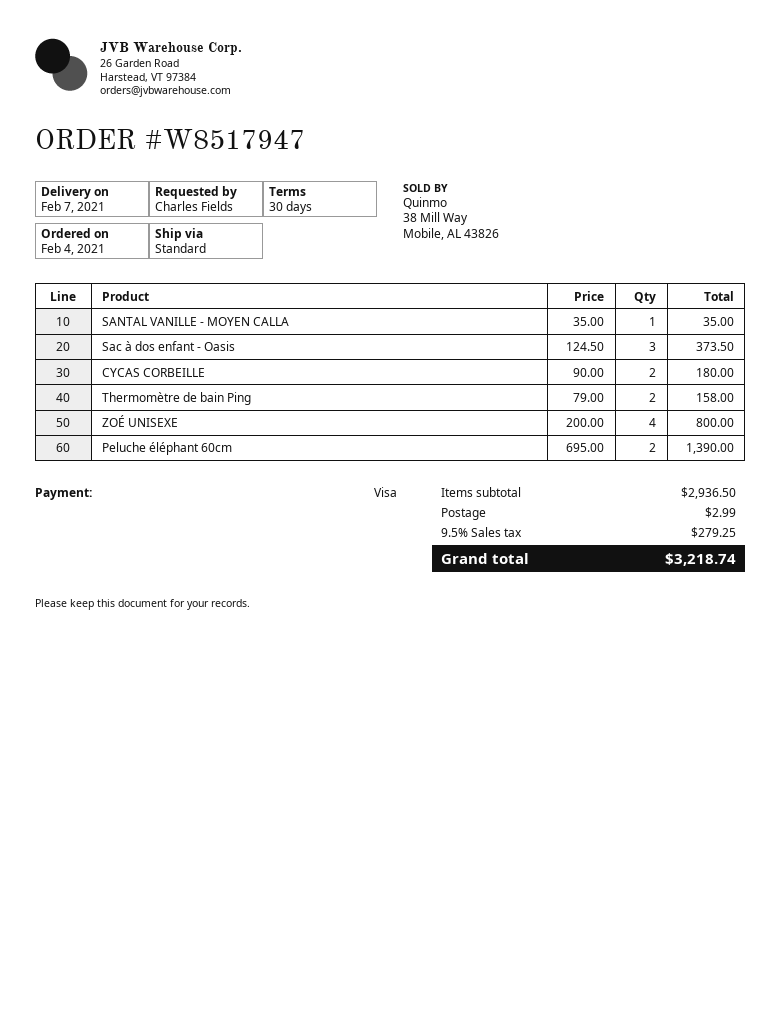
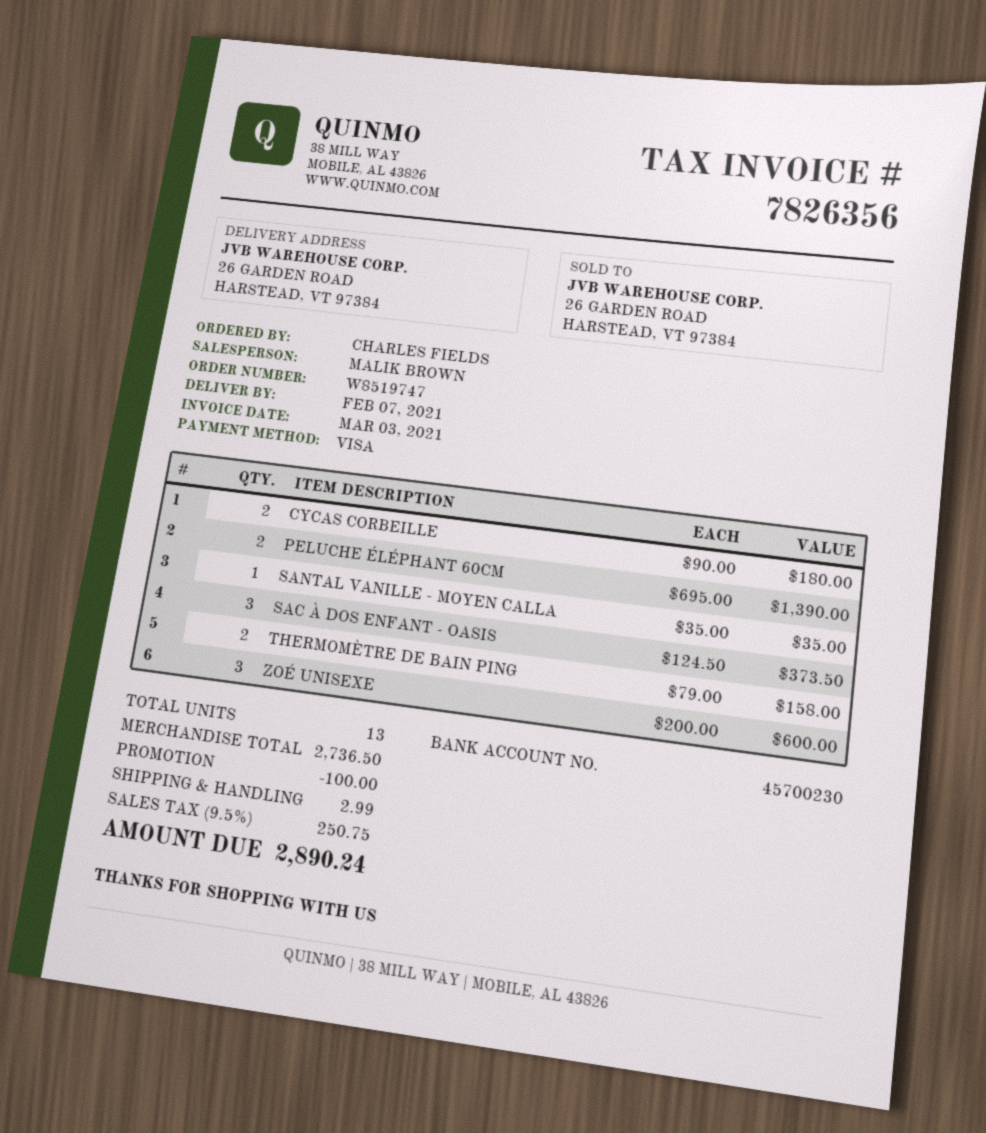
order number: W8517947 -> W8519747
ZOÉ UNISEXE: 4 x 200.00 = 800.00 -> 3 x 200.00 = 600.00
subtotal: 2936.50 -> 2736.50
discount: none -> 100.00
tax: 9.5% = 279.25 -> 9.5% = 250.75
total: 3218.74 -> 2890.24

